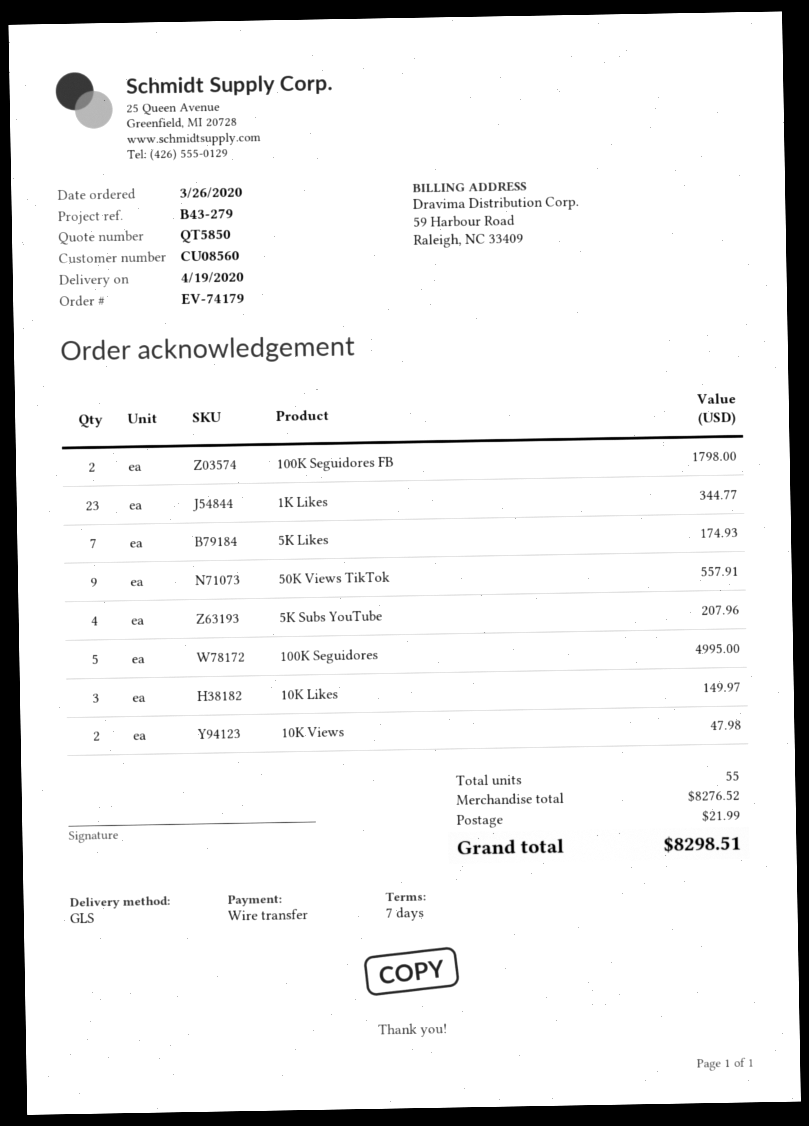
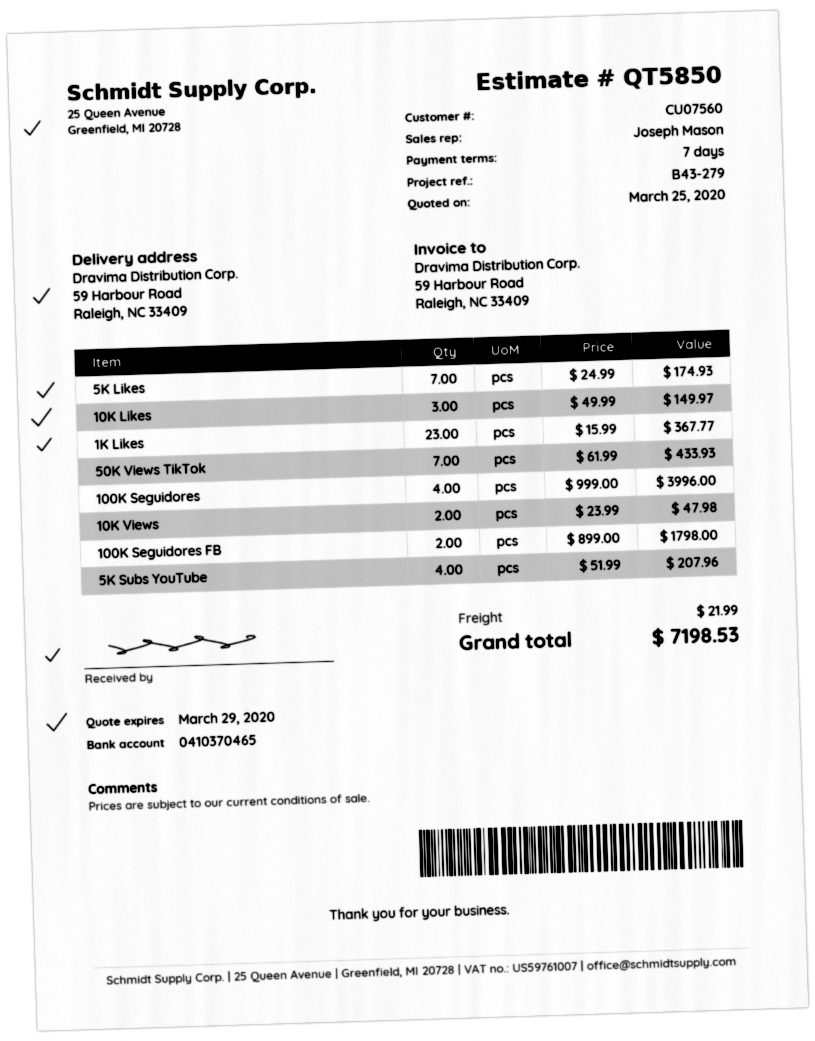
customer number: CU08560 -> CU07560
1K Likes: 23 for 344.77 -> 23 for 367.77
50K Views TikTok: 9 for 557.91 -> 7 for 433.93
100K Seguidores: 5 for 4995.00 -> 4 for 3996.00
total: 8298.51 -> 7198.53

